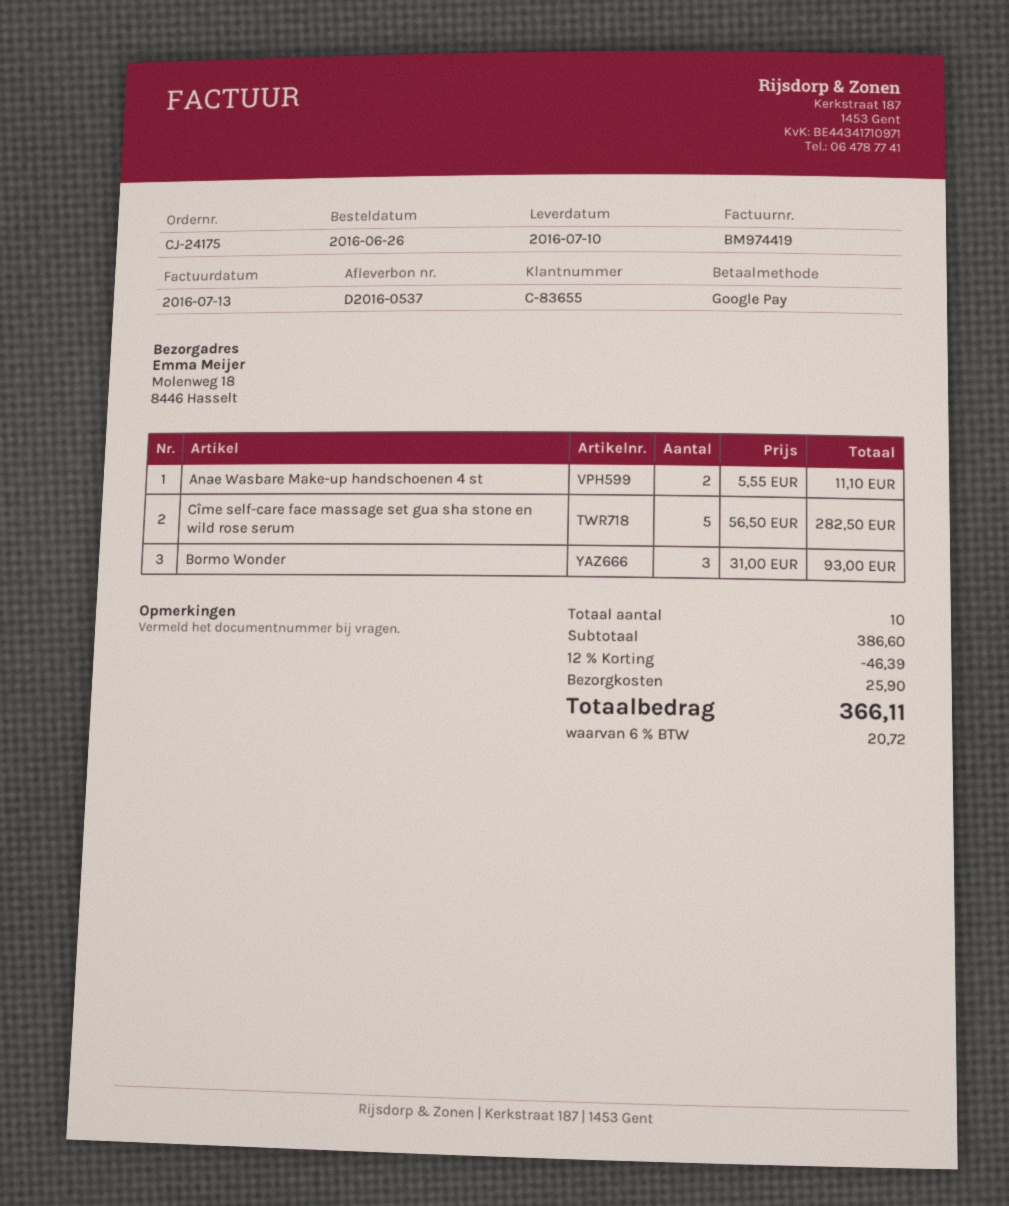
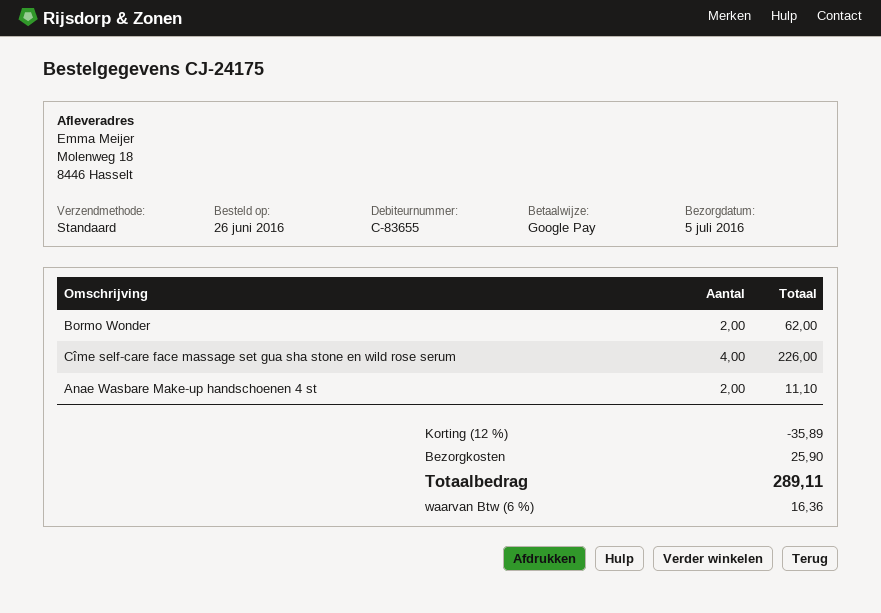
delivery date: 2016-07-10 -> 2016-07-05
Cîme self-care face massage set gua sha stone en wild rose serum: 5 for 282.50 -> 4 for 226.00
Bormo Wonder: 3 for 93.00 -> 2 for 62.00
discount: 12% = 46.39 -> 12% = 35.89
tax: 6% = 20.72 -> 6% = 16.36
total: 366.11 -> 289.11

